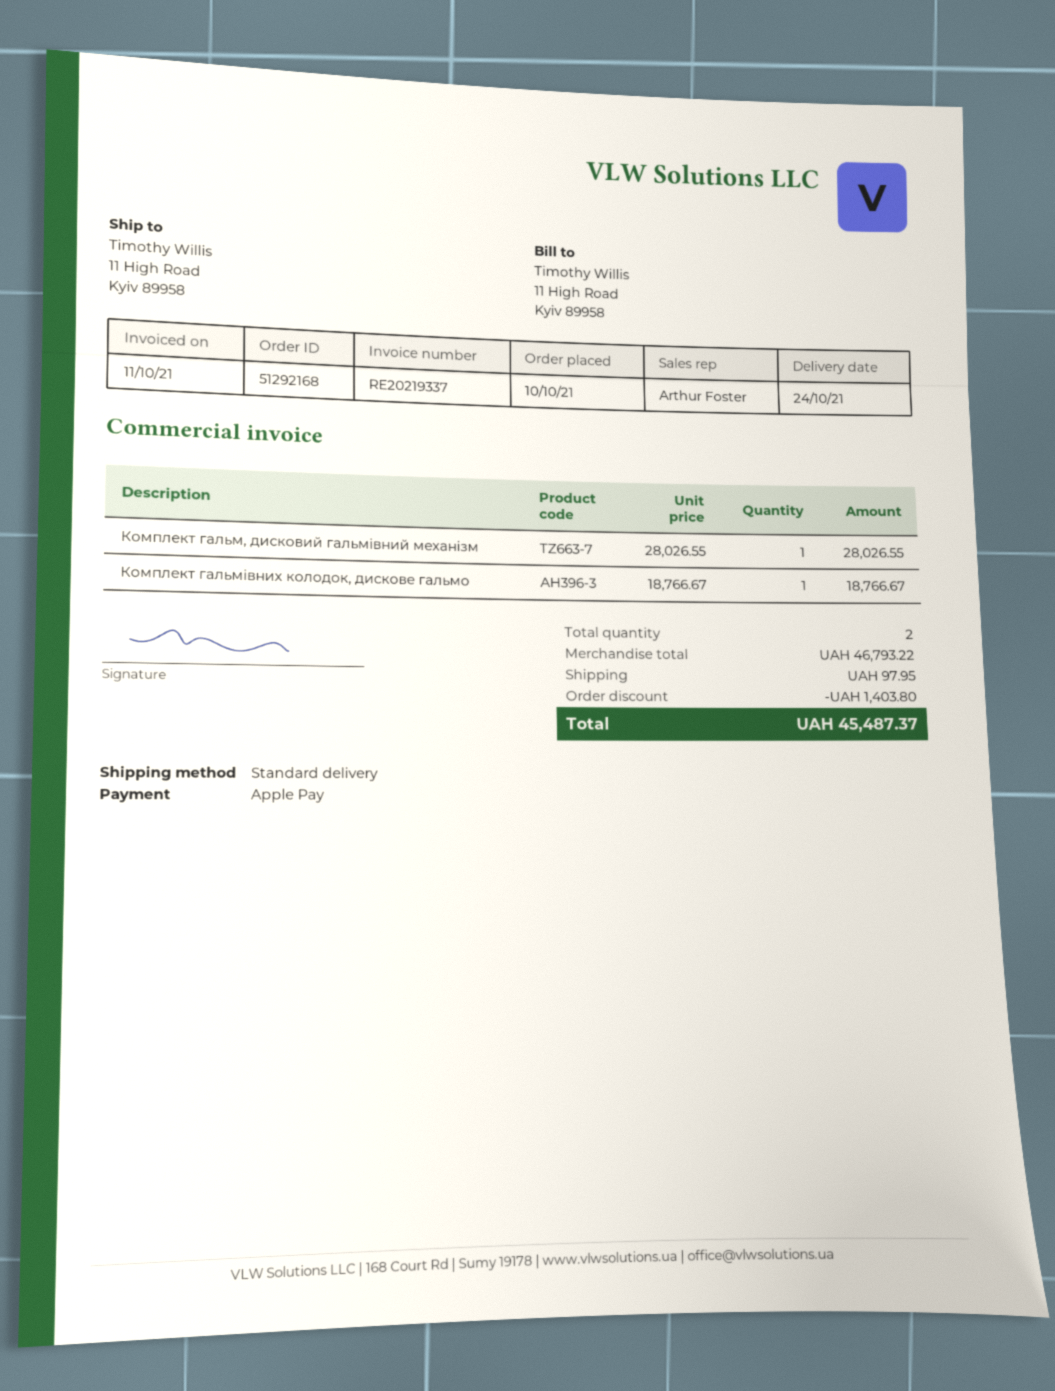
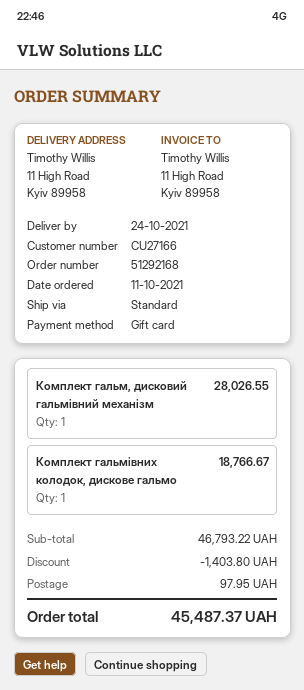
order date: 2021-10-10 -> 2021-10-11
payment method: Apple Pay -> gift card

